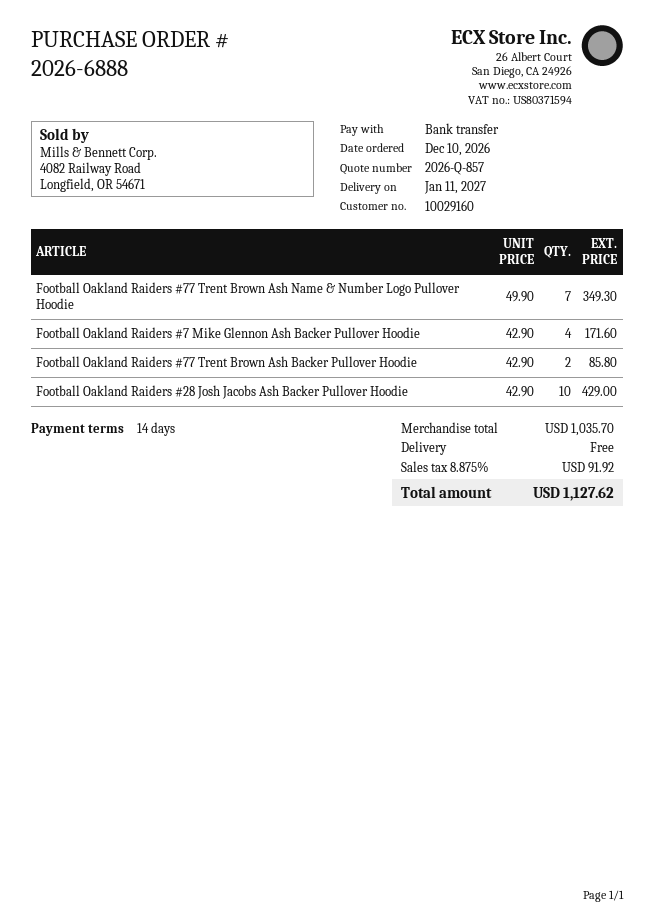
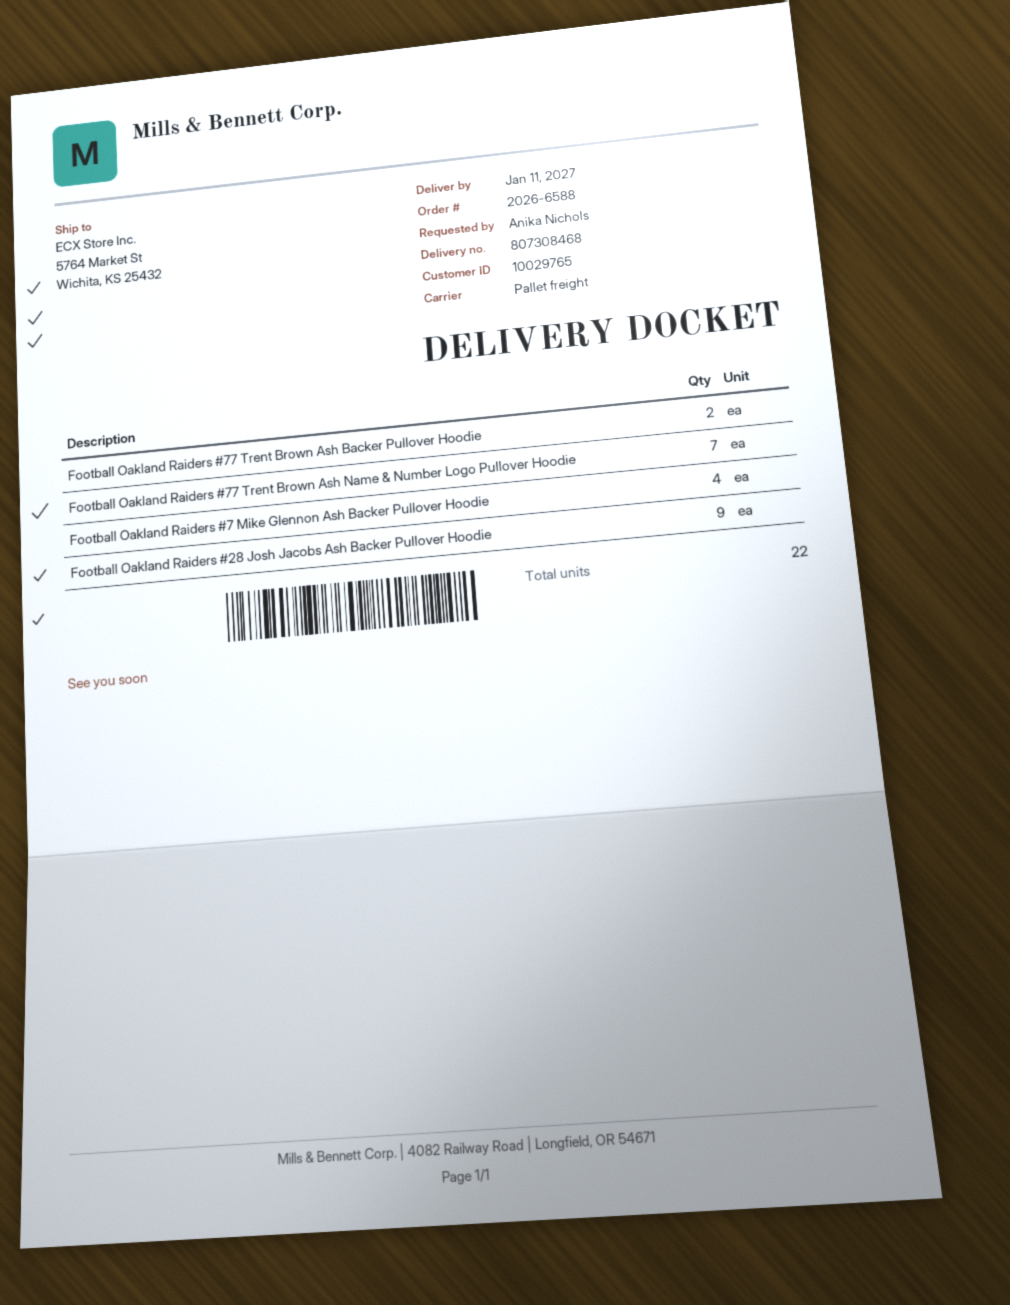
order number: 2026-6888 -> 2026-6588
customer number: 10029160 -> 10029765
Football Oakland Raiders #28 Josh Jacobs Ash Backer Pullover Hoodie: 10 -> 9

